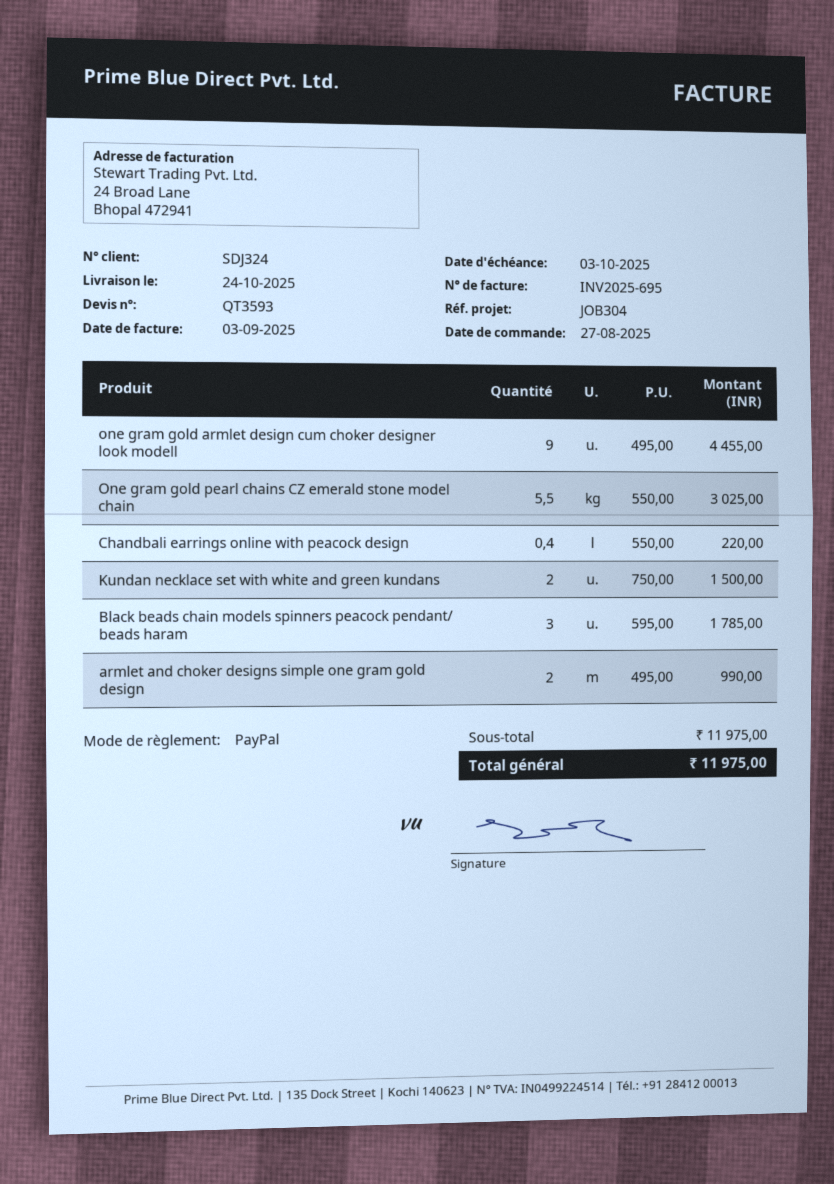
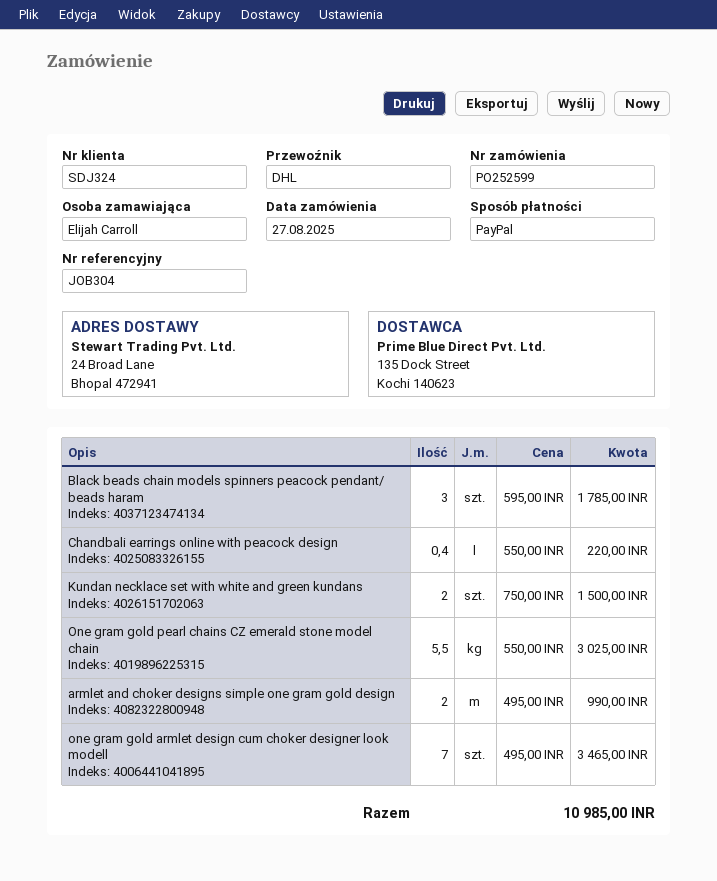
one gram gold armlet design cum choker designer look modell: 9 x 495.00 = 4455.00 -> 7 x 495.00 = 3465.00
total: 11975.00 -> 10985.00

